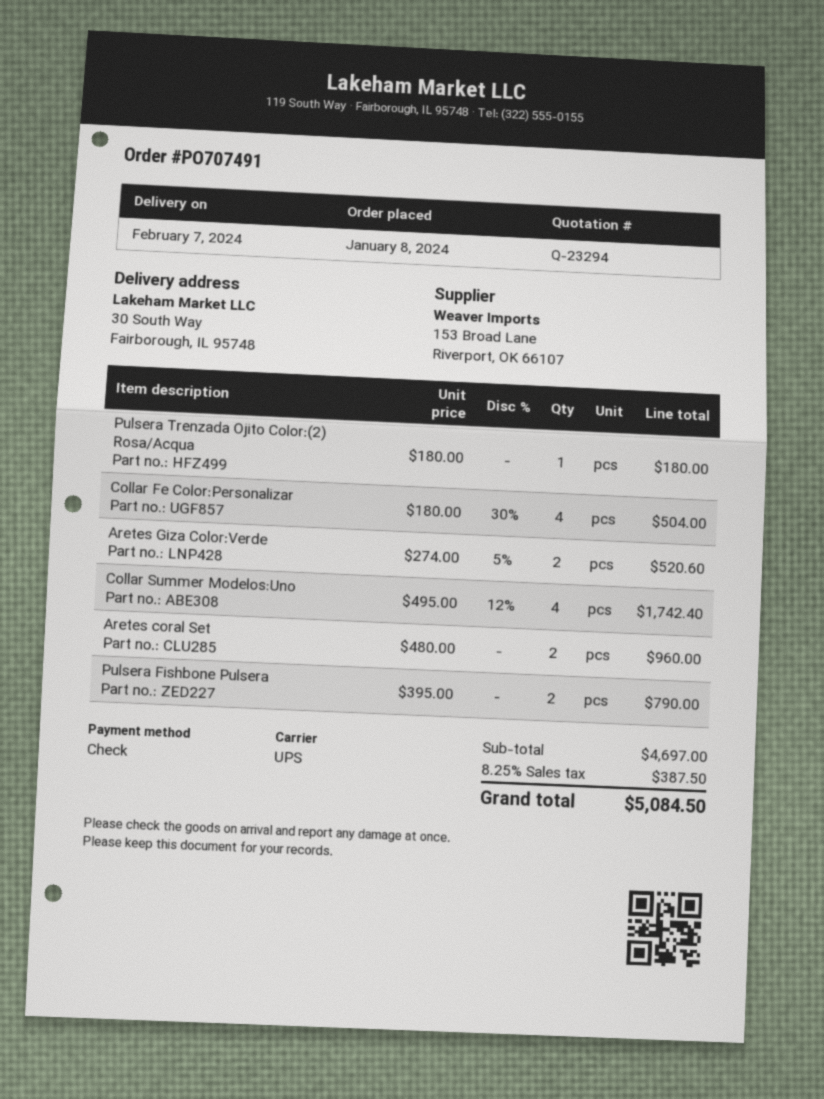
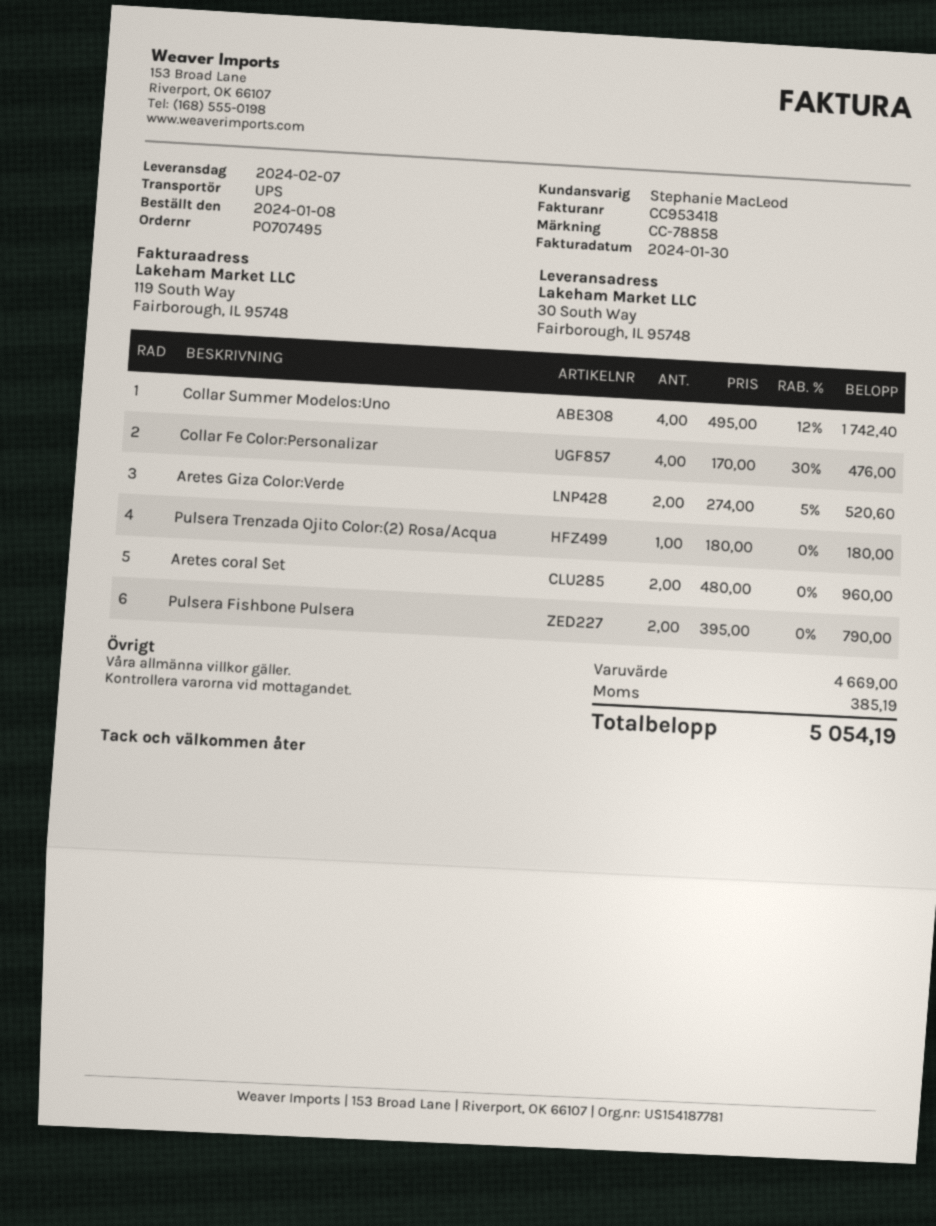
order number: PO707491 -> PO707495
Collar Fe Color:Personalizar: 4 x 180.00 - 30% = 504.00 -> 4 x 170.00 - 30% = 476.00
subtotal: 4697.00 -> 4669.00
tax: 387.50 -> 385.19
total: 5084.50 -> 5054.19

